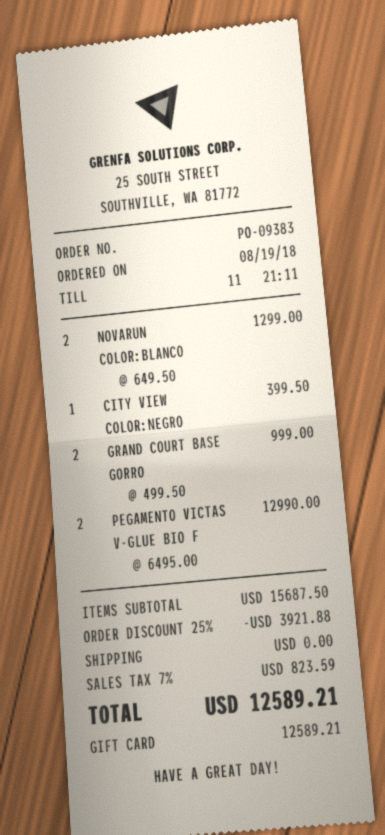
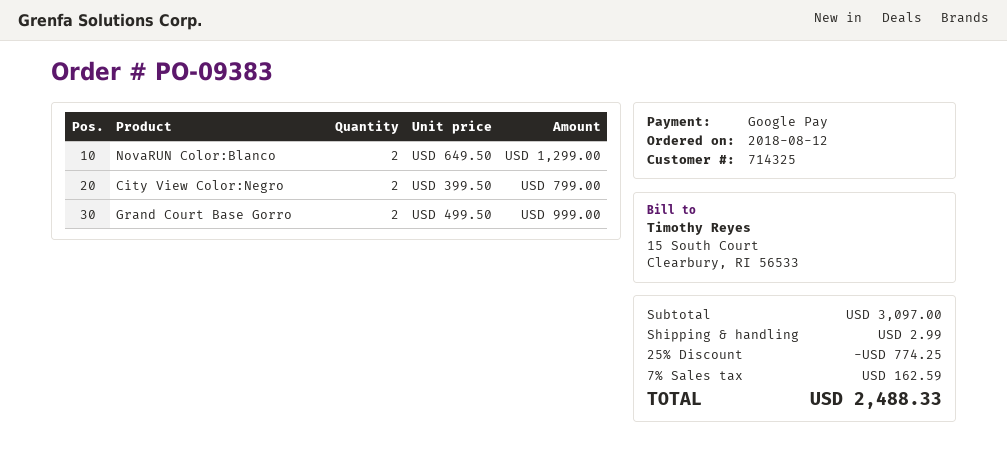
order date: 2018-08-19 -> 2018-08-12
payment method: gift card -> Google Pay
CITY VIEW COLOR:NEGRO: 1 x 399.50 = 399.50 -> 2 x 399.50 = 799.00
PEGAMENTO VICTAS V-GLUE BIO F: 2 x 6495.00 = 12990.00 -> none
subtotal: 15687.50 -> 3097.00
discount: 25% = 3921.88 -> 25% = 774.25
shipping: 0.00 -> 2.99
tax: 7% = 823.59 -> 7% = 162.59
total: 12589.21 -> 2488.33

